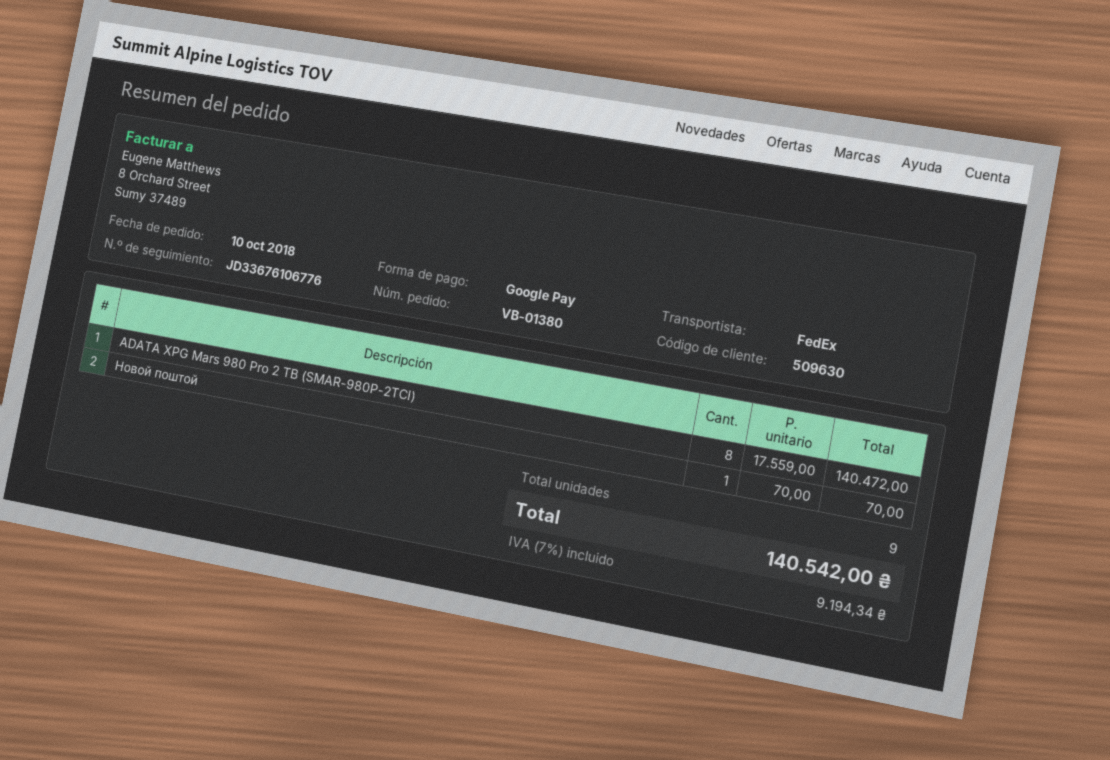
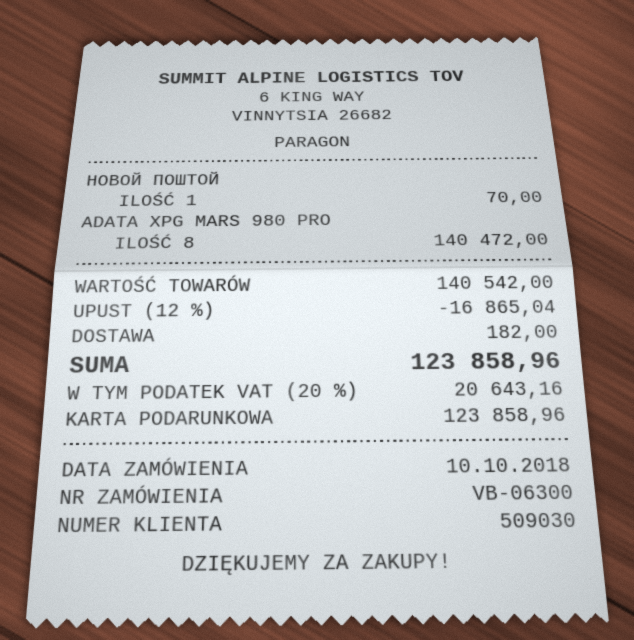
order number: VB-01380 -> VB-06300
customer number: 509630 -> 509030
payment method: Google Pay -> gift card
discount: none -> 12% = 16865.04
shipping: none -> 182.00
tax: 7% = 9194.34 -> 20% = 20643.16
total: 140542.00 -> 123858.96

